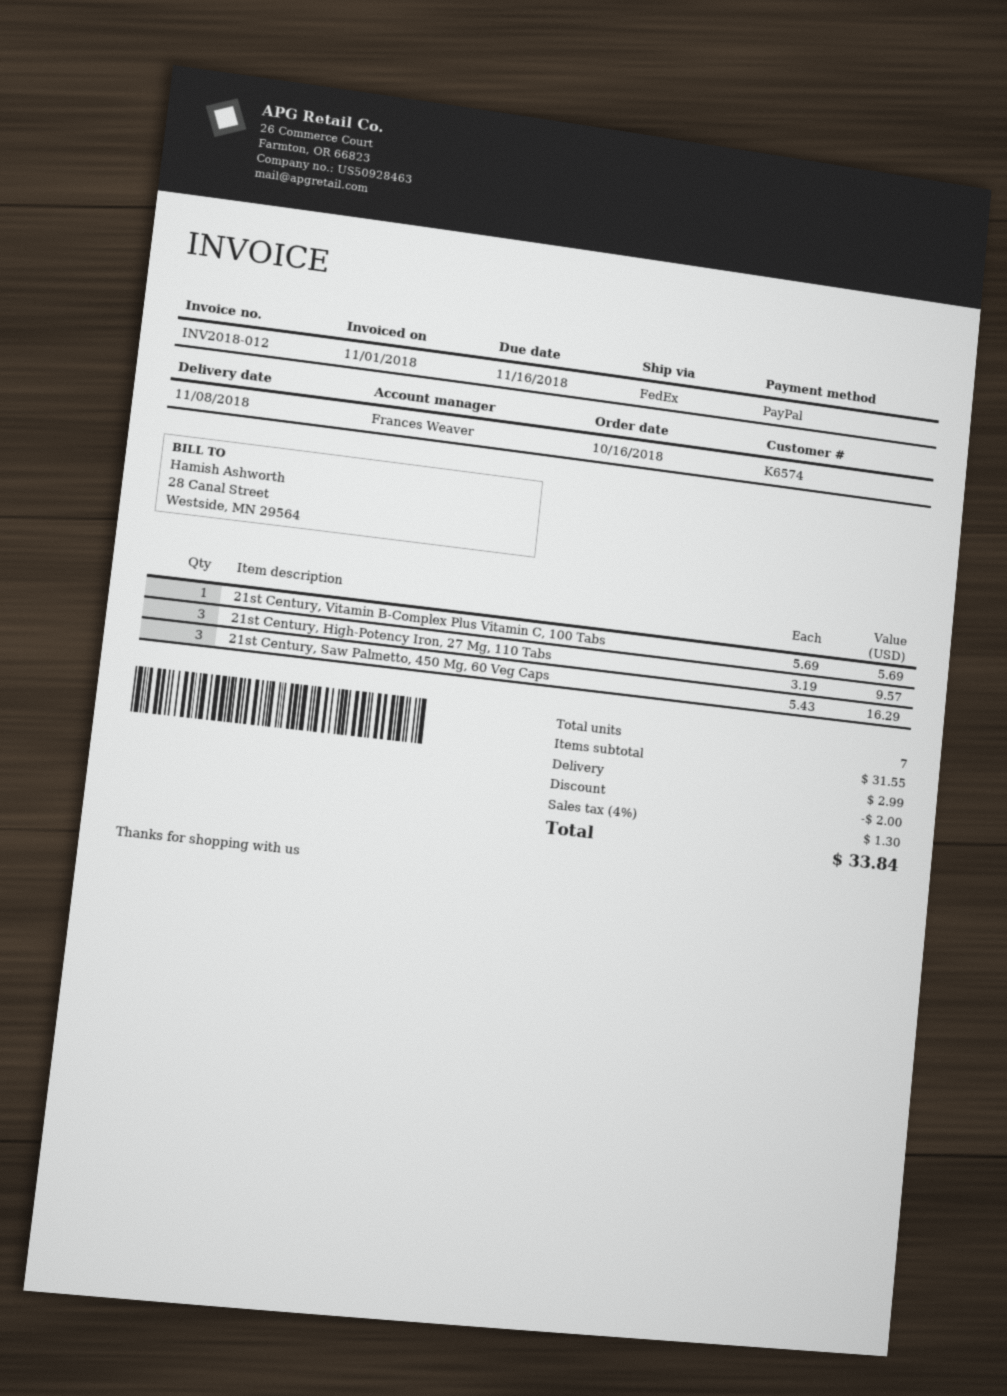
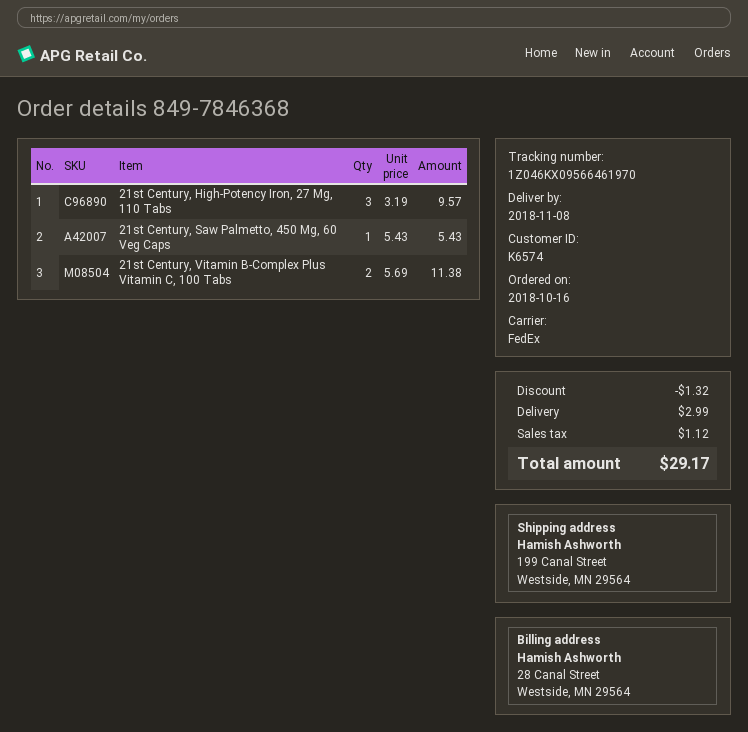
21st Century, Vitamin B-Complex Plus Vitamin C, 100 Tabs: 1 x 5.69 = 5.69 -> 2 x 5.69 = 11.38
21st Century, Saw Palmetto, 450 Mg, 60 Veg Caps: 3 x 5.43 = 16.29 -> 1 x 5.43 = 5.43
discount: 2.00 -> 1.32
tax: 1.30 -> 1.12
total: 33.84 -> 29.17

